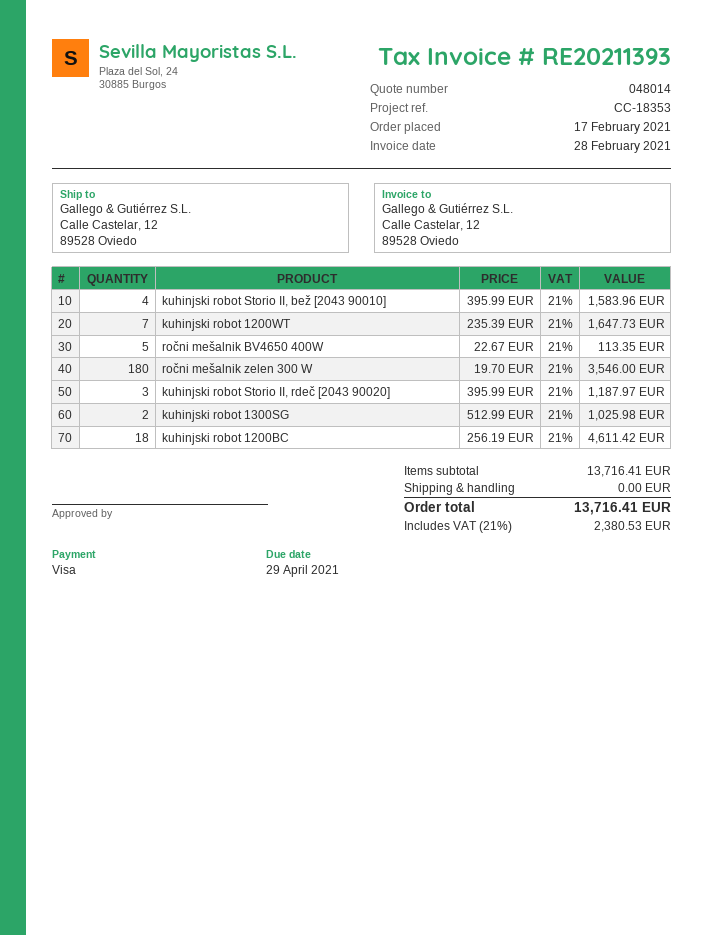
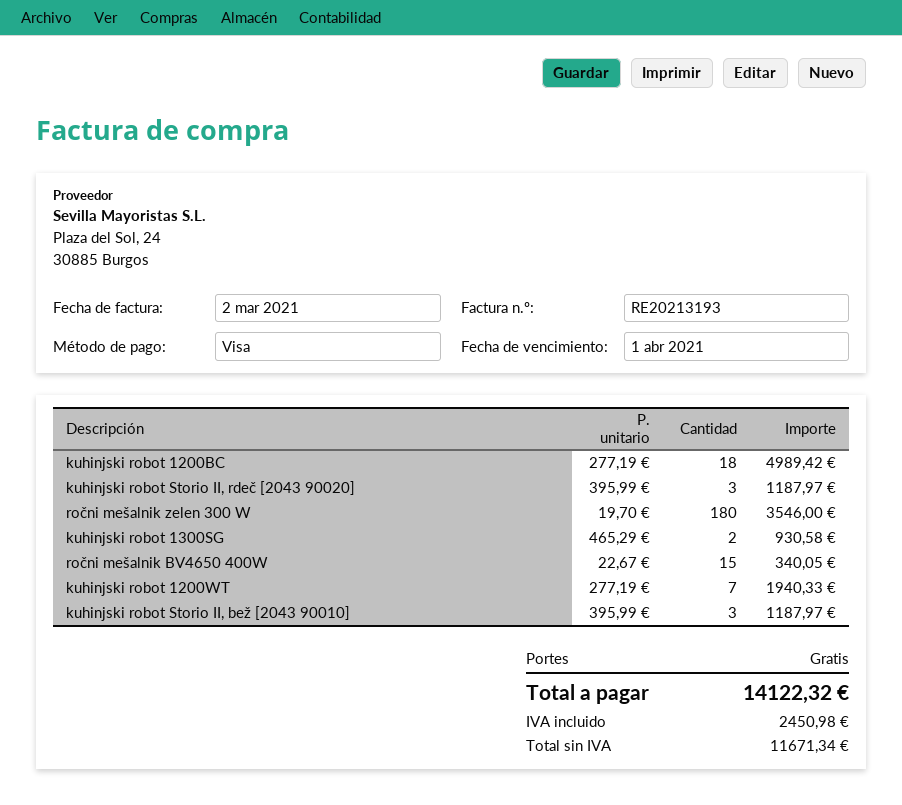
invoice number: RE20211393 -> RE20213193
invoice date: 2021-02-28 -> 2021-03-02
due date: 2021-04-29 -> 2021-04-01
kuhinjski robot Storio II, bež [2043 90010]: 4 x 395.99 = 1583.96 -> 3 x 395.99 = 1187.97
kuhinjski robot 1200WT: 7 x 235.39 = 1647.73 -> 7 x 277.19 = 1940.33
ročni mešalnik BV4650 400W: 5 x 22.67 = 113.35 -> 15 x 22.67 = 340.05
kuhinjski robot 1300SG: 2 x 512.99 = 1025.98 -> 2 x 465.29 = 930.58
kuhinjski robot 1200BC: 18 x 256.19 = 4611.42 -> 18 x 277.19 = 4989.42
tax: 2380.53 -> 2450.98
total: 13716.41 -> 14122.32

